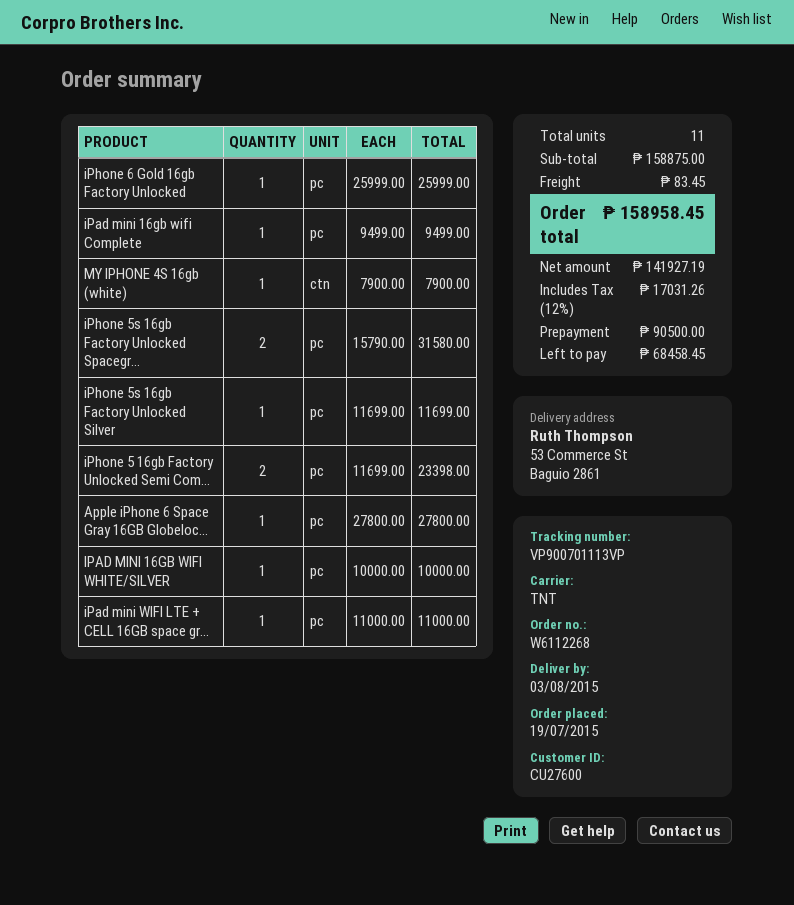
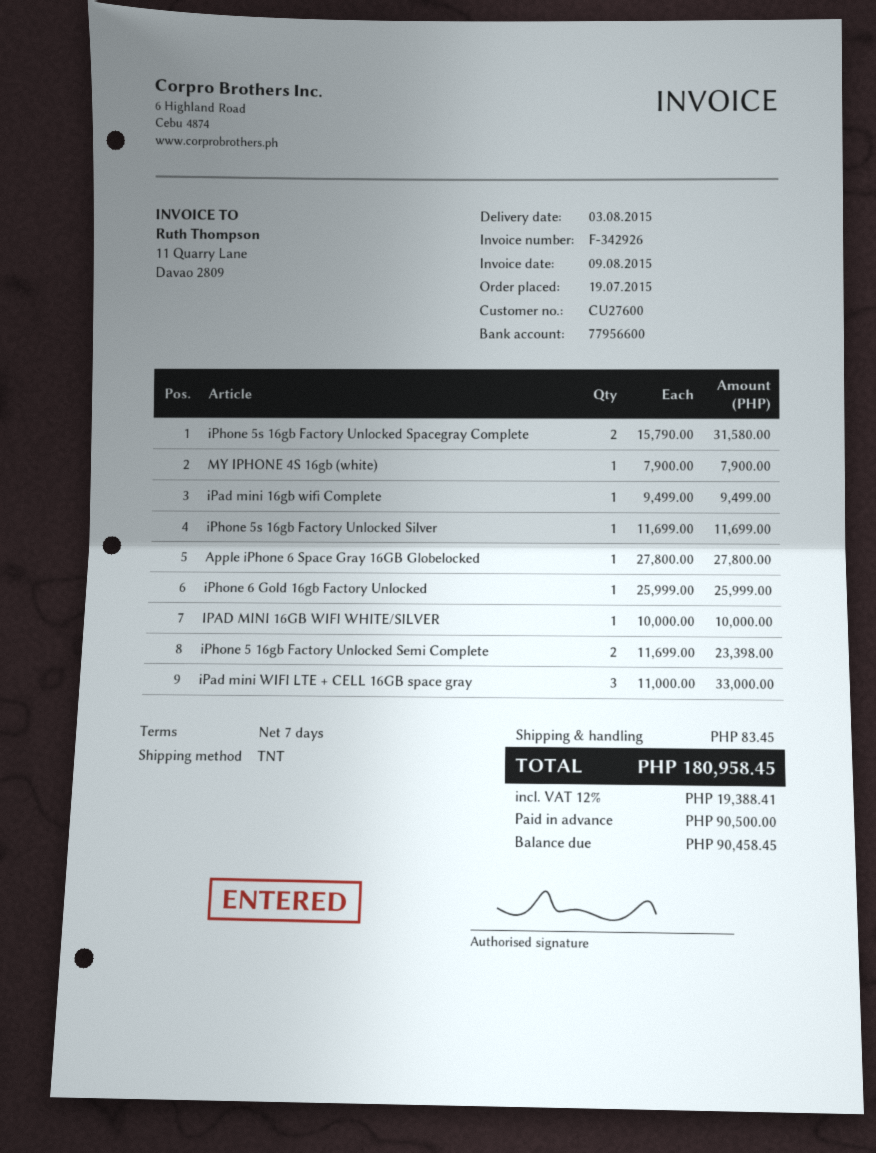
iPad mini WIFI LTE + CELL 16GB space gr...: 1 x 11000.00 = 11000.00 -> 3 x 11000.00 = 33000.00
tax: 12% = 17031.26 -> 12% = 19388.41
total: 158958.45 -> 180958.45
balance: 68458.45 -> 90458.45

